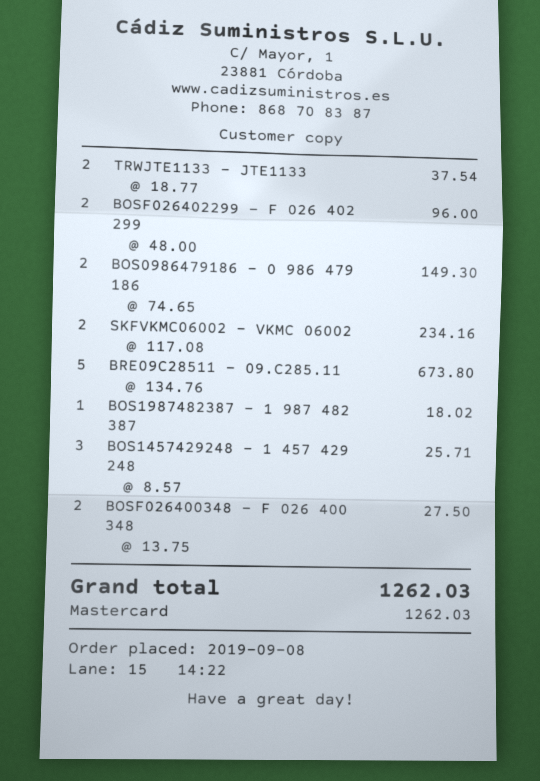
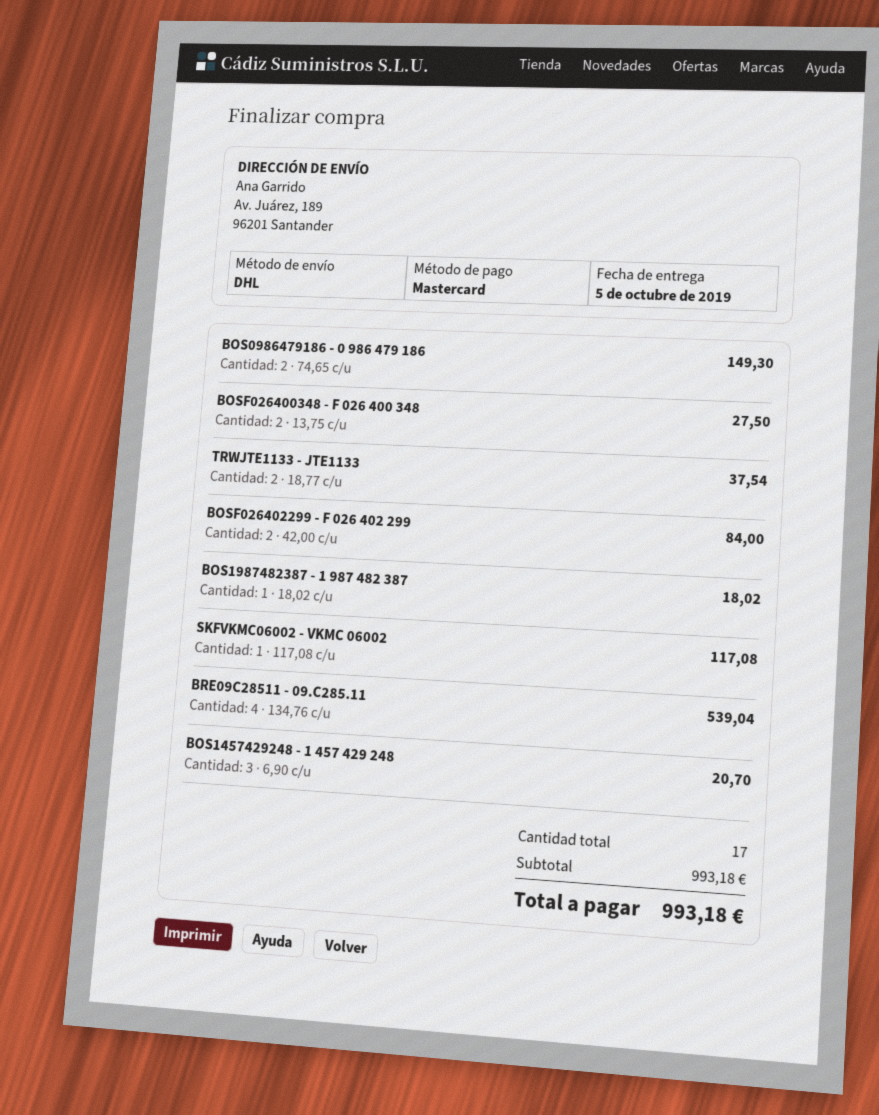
BOSF026402299 - F 026 402 299: 2 x 48.00 = 96.00 -> 2 x 42.00 = 84.00
SKFVKMC06002 - VKMC 06002: 2 x 117.08 = 234.16 -> 1 x 117.08 = 117.08
BRE09C28511 - 09.C285.11: 5 x 134.76 = 673.80 -> 4 x 134.76 = 539.04
BOS1457429248 - 1 457 429 248: 3 x 8.57 = 25.71 -> 3 x 6.90 = 20.70
total: 1262.03 -> 993.18

